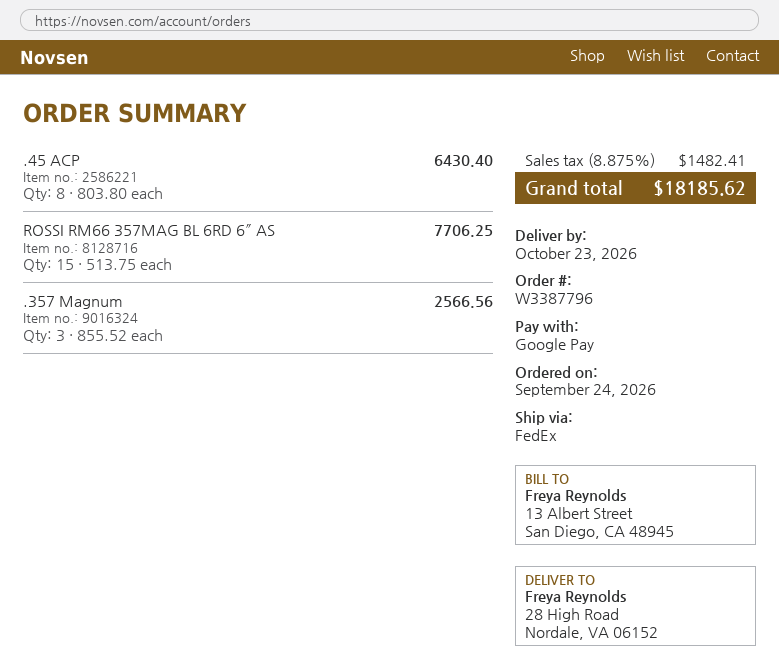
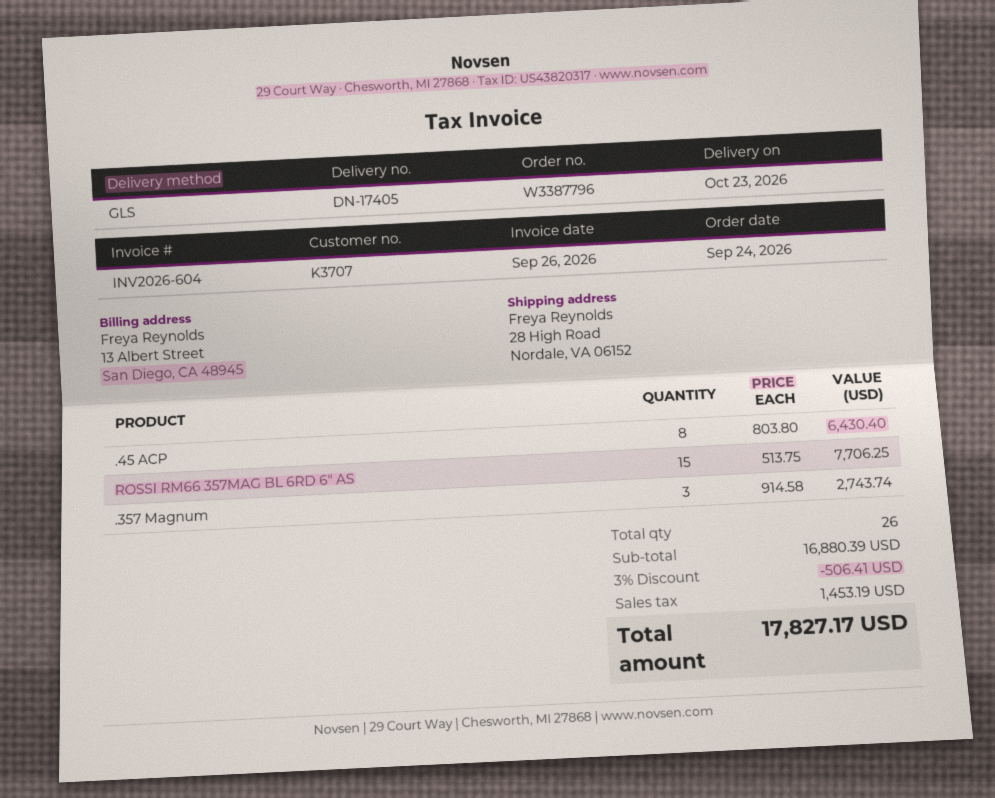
shipping method: FedEx -> GLS
.357 Magnum: 3 x 855.52 = 2566.56 -> 3 x 914.58 = 2743.74
discount: none -> 3% = 506.41
tax: 1482.41 -> 1453.19
total: 18185.62 -> 17827.17

